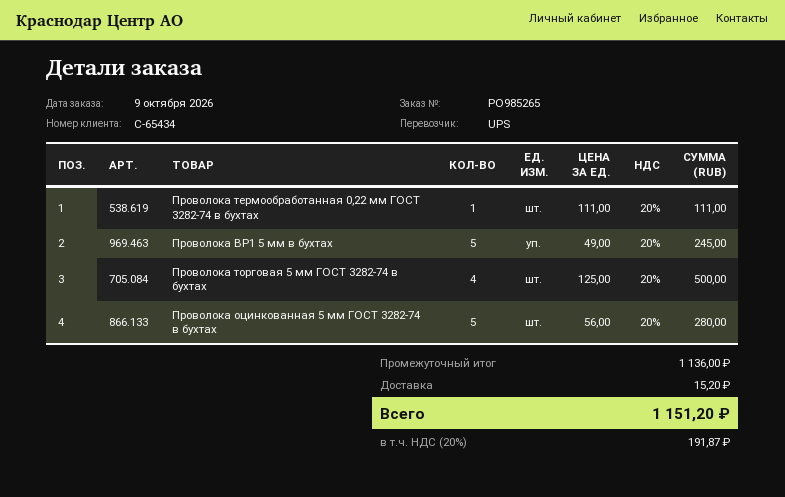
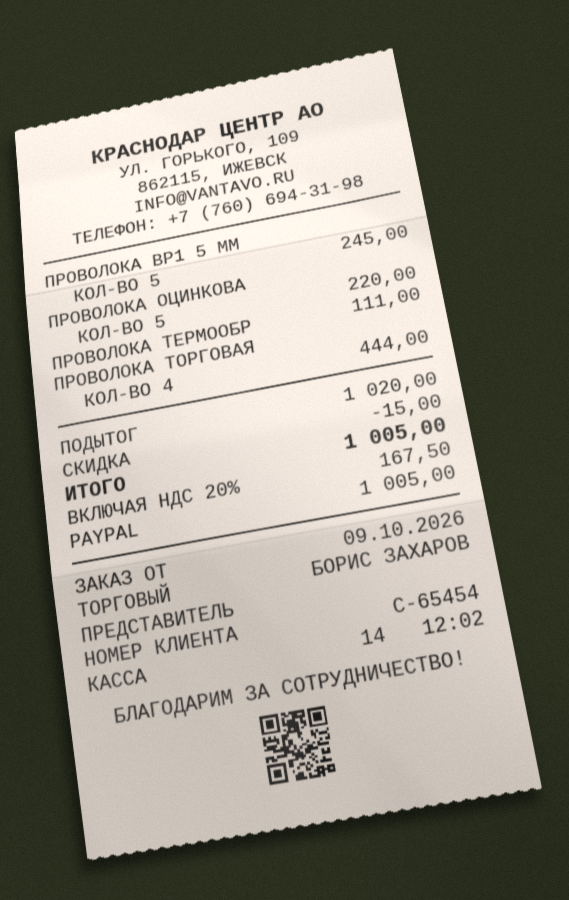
customer number: C-65434 -> C-65454
Проволока торговая 5 мм ГОСТ 3282-74 в бухтах: 4 for 500.00 -> 4 for 444.00
Проволока оцинкованная 5 мм ГОСТ 3282-74 в бухтах: 5 for 280.00 -> 5 for 220.00
subtotal: 1136.00 -> 1020.00
discount: none -> 15.00
shipping: 15.20 -> none
tax: 20% = 191.87 -> 20% = 167.50
total: 1151.20 -> 1005.00

